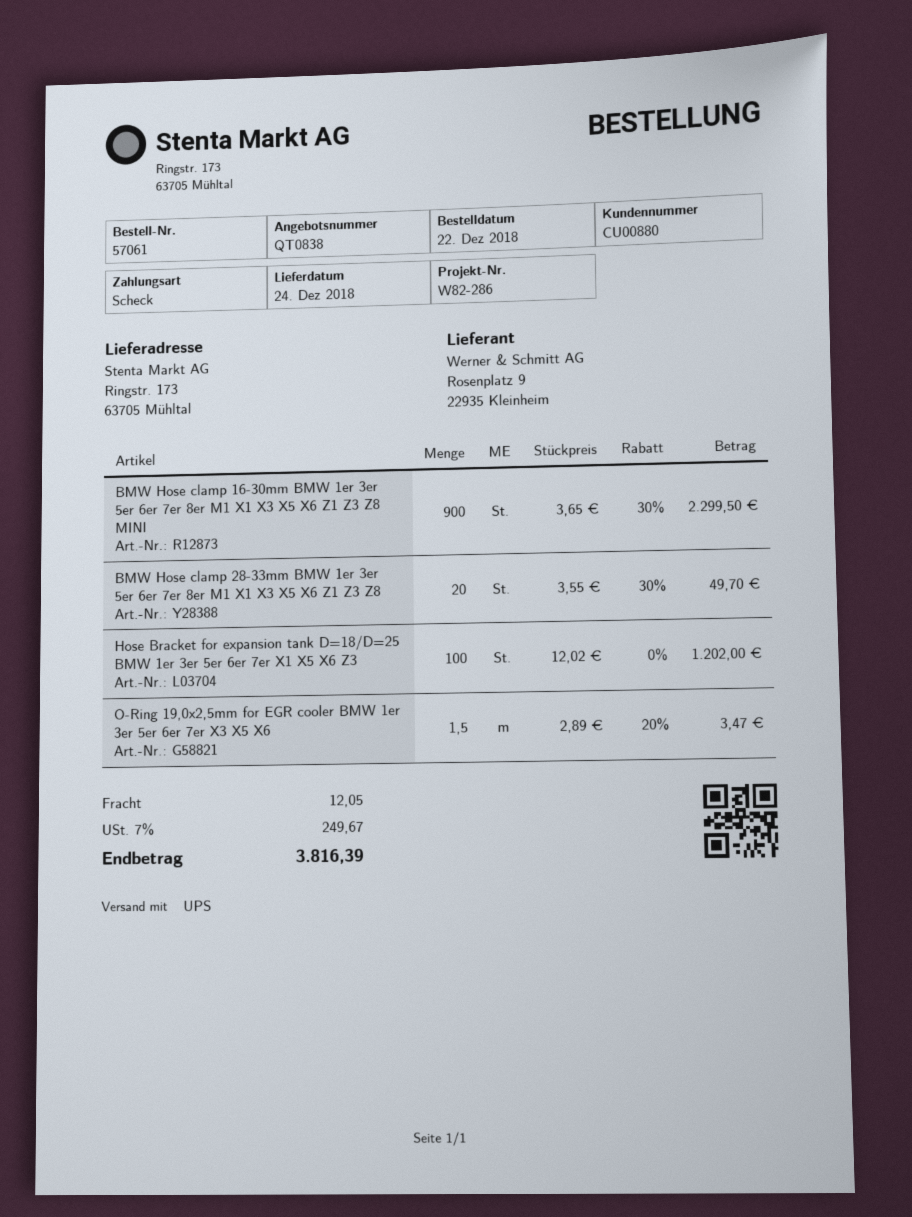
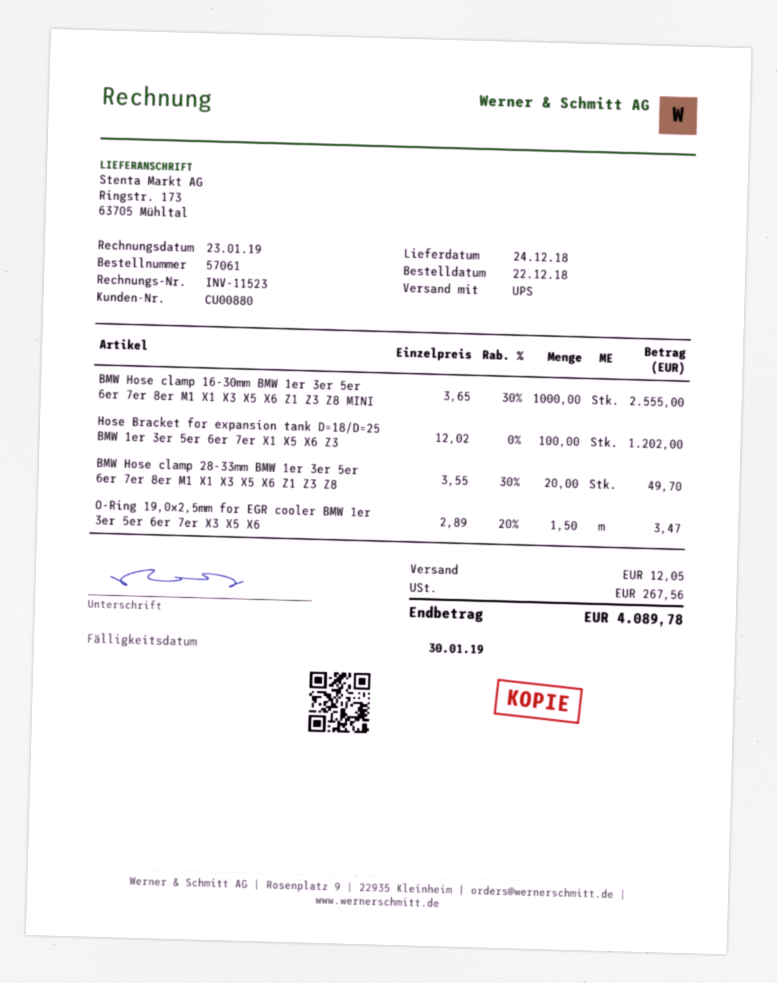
BMW Hose clamp 16-30mm BMW 1er 3er 5er 6er 7er 8er M1 X1 X3 X5 X6 Z1 Z3 Z8 MINI: 900 x 3.65 - 30% = 2299.50 -> 1000 x 3.65 - 30% = 2555.00
tax: 249.67 -> 267.56
total: 3816.39 -> 4089.78

